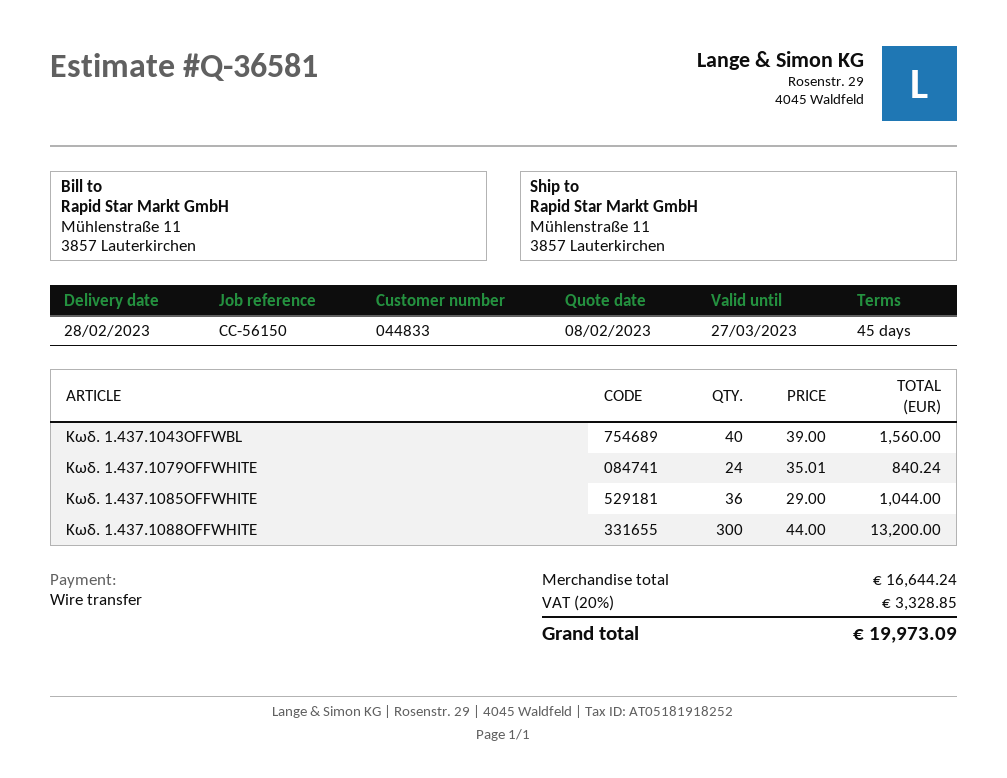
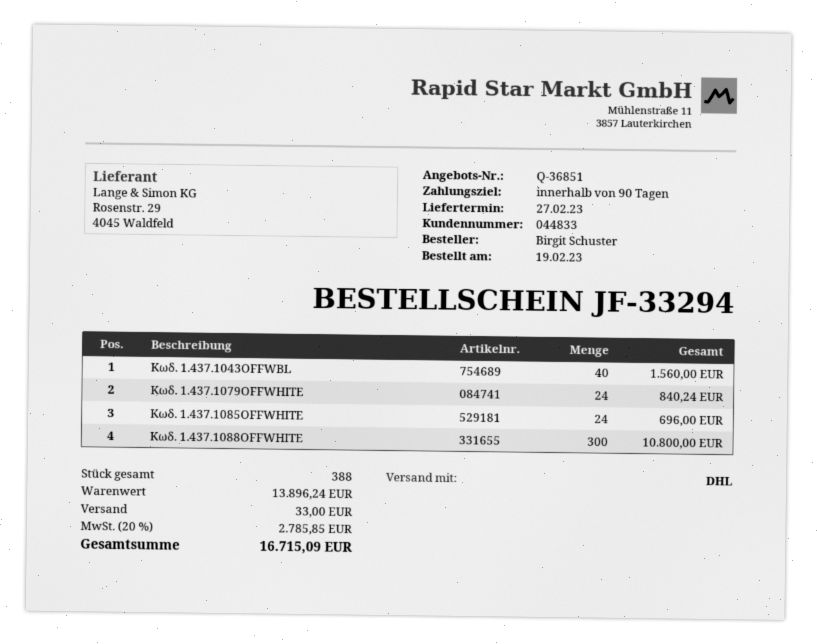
quote number: Q-36581 -> Q-36851
delivery date: 2023-02-28 -> 2023-02-27
payment terms: 45 days -> 90 days
Κωδ. 1.437.1085OFFWHITE: 36 for 1044.00 -> 24 for 696.00
Κωδ. 1.437.1088OFFWHITE: 300 for 13200.00 -> 300 for 10800.00
subtotal: 16644.24 -> 13896.24
shipping: none -> 33.00
tax: 20% = 3328.85 -> 20% = 2785.85
total: 19973.09 -> 16715.09

